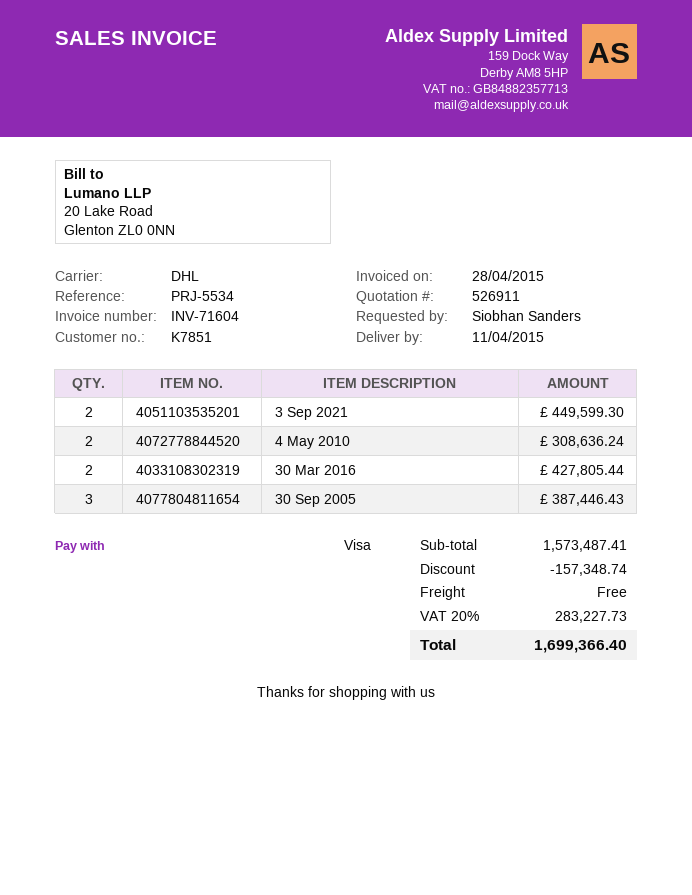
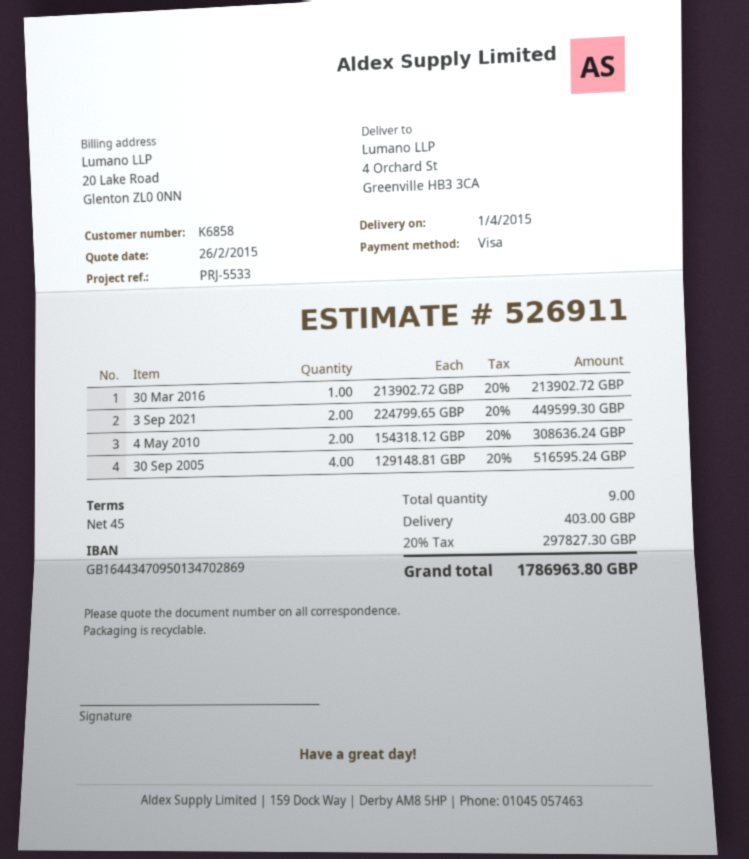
delivery date: 2015-04-11 -> 2015-04-01
customer number: K7851 -> K6858
reference: PRJ-5534 -> PRJ-5533
30 Mar 2016: 2 for 427805.44 -> 1 for 213902.72
30 Sep 2005: 3 for 387446.43 -> 4 for 516595.24
discount: 157348.74 -> none
shipping: 0.00 -> 403.00
tax: 20% = 283227.73 -> 20% = 297827.30
total: 1699366.40 -> 1786963.80

